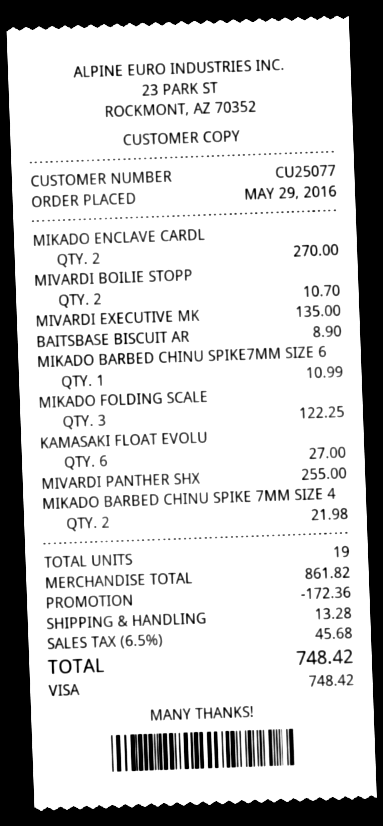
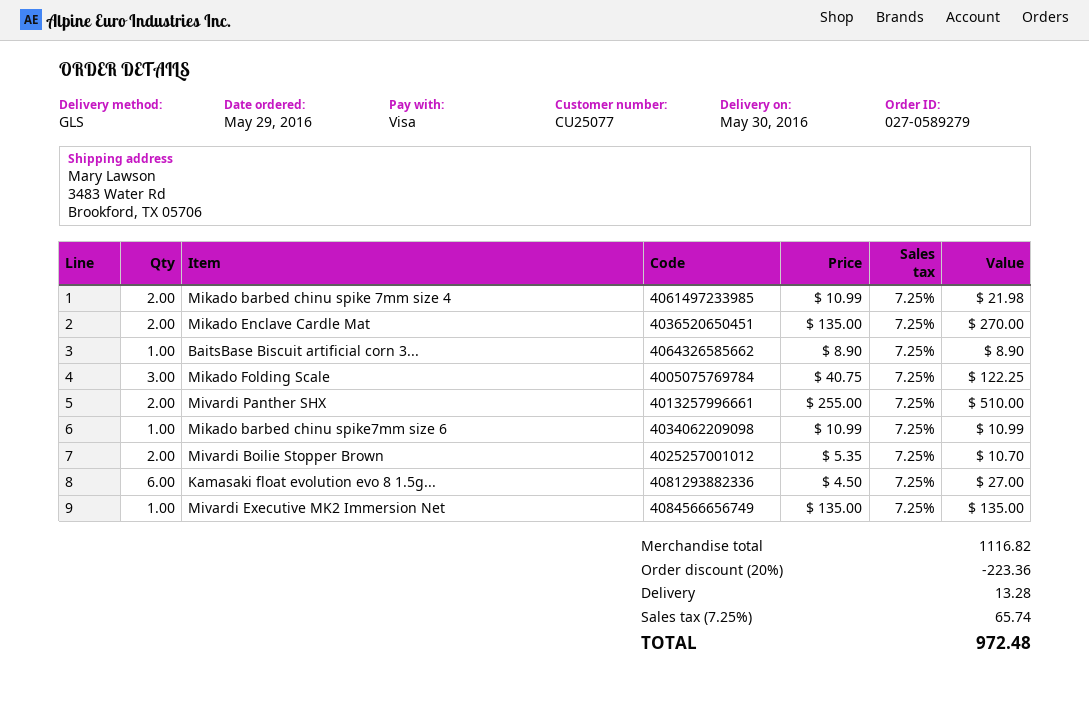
MIVARDI PANTHER SHX: 1 for 255.00 -> 2 for 510.00
subtotal: 861.82 -> 1116.82
discount: 172.36 -> 223.36
tax: 6.5% = 45.68 -> 7.25% = 65.74
total: 748.42 -> 972.48

